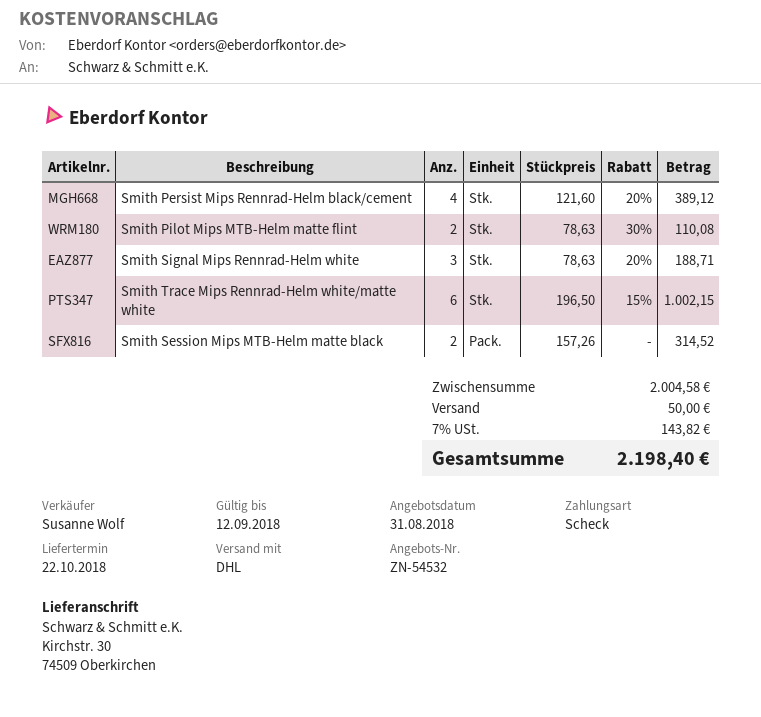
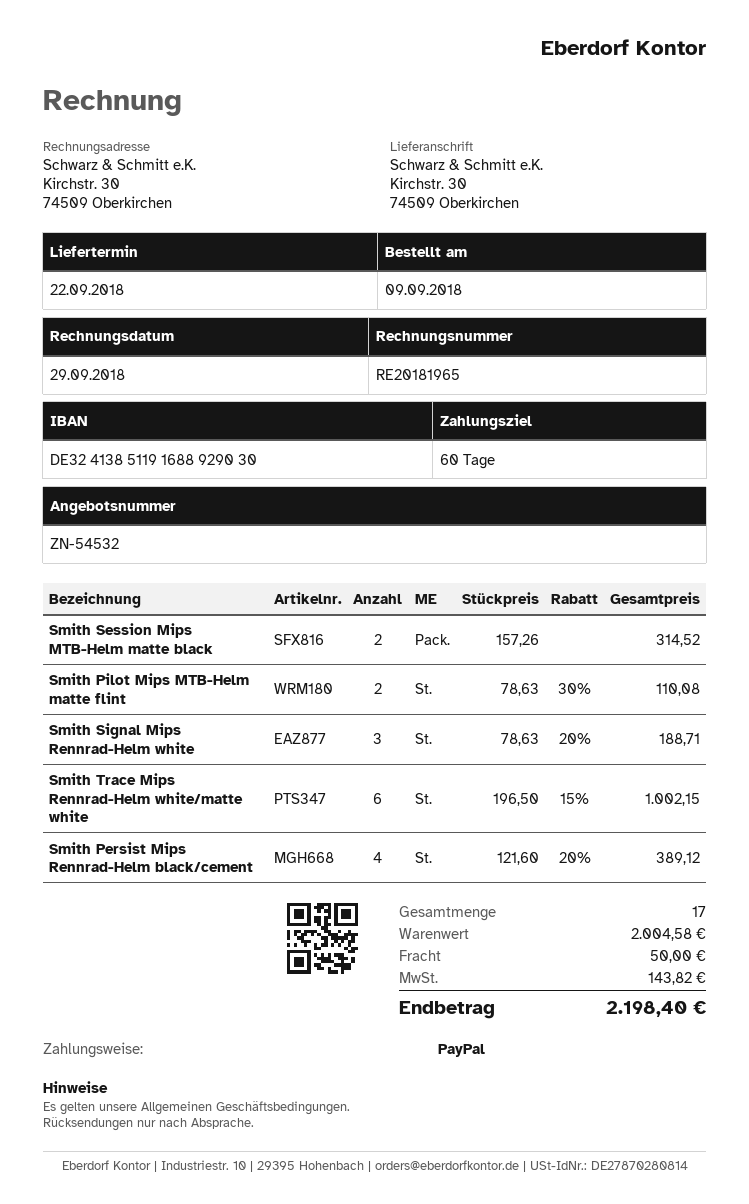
delivery date: 2018-10-22 -> 2018-09-22
payment method: cheque -> PayPal

